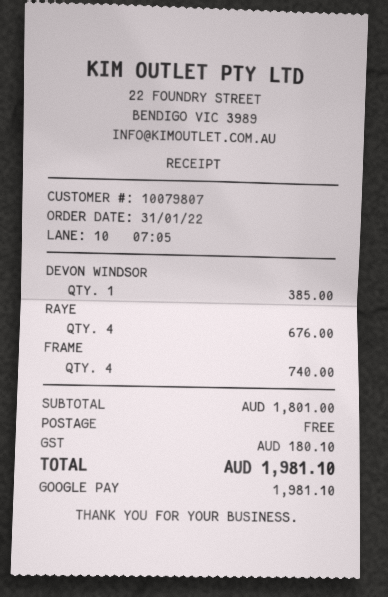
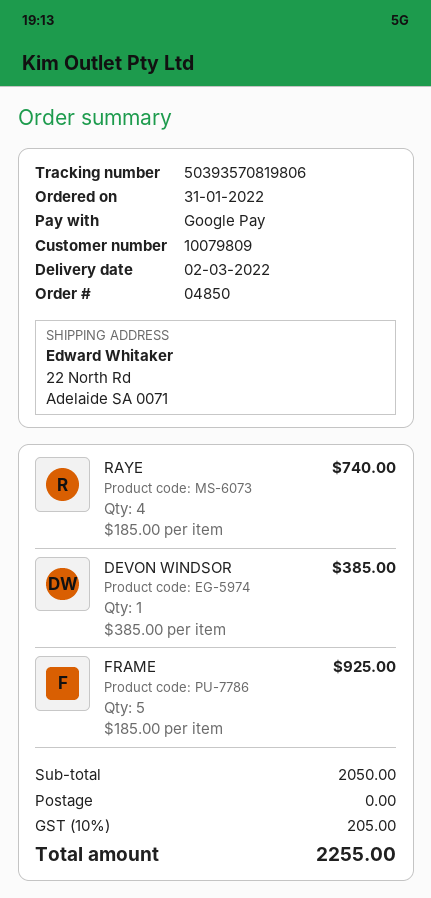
customer number: 10079807 -> 10079809
RAYE: 4 for 676.00 -> 4 for 740.00
FRAME: 4 for 740.00 -> 5 for 925.00
subtotal: 1801.00 -> 2050.00
tax: 180.10 -> 205.00
total: 1981.10 -> 2255.00

